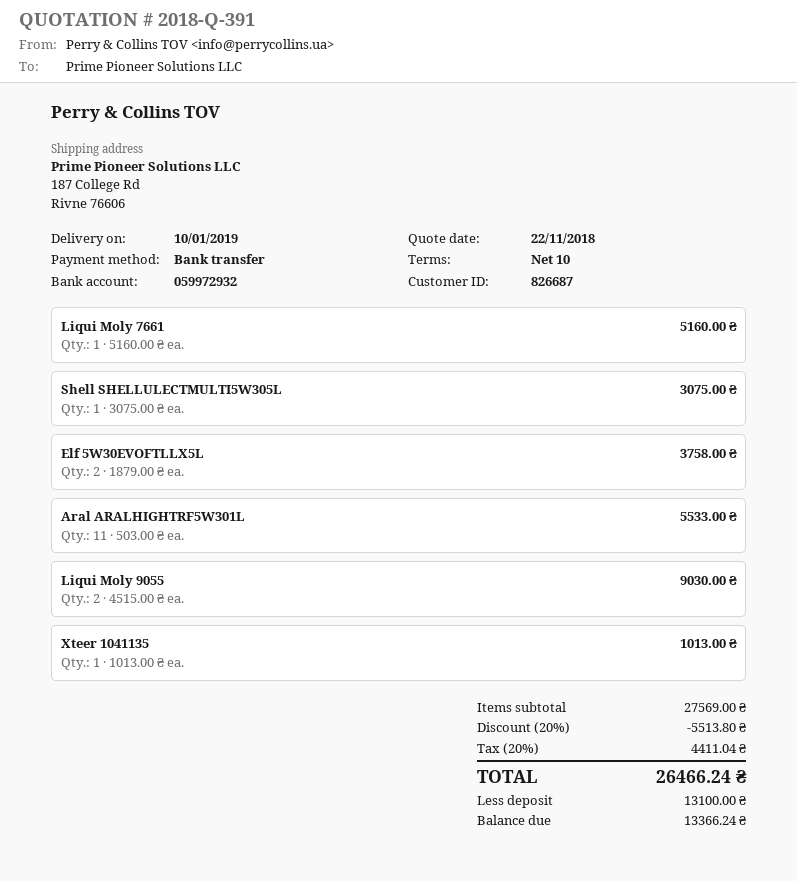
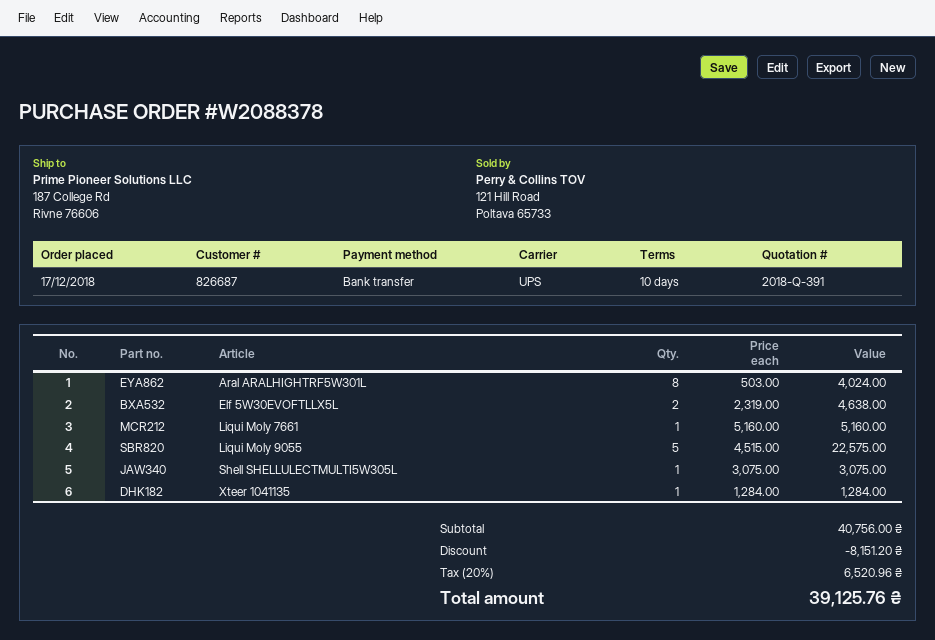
Elf 5W30EVOFTLLX5L: 2 x 1879.00 = 3758.00 -> 2 x 2319.00 = 4638.00
Aral ARALHIGHTRF5W301L: 11 x 503.00 = 5533.00 -> 8 x 503.00 = 4024.00
Liqui Moly 9055: 2 x 4515.00 = 9030.00 -> 5 x 4515.00 = 22575.00
Xteer 1041135: 1 x 1013.00 = 1013.00 -> 1 x 1284.00 = 1284.00
subtotal: 27569.00 -> 40756.00
discount: 5513.80 -> 8151.20
tax: 20% = 4411.04 -> 20% = 6520.96
total: 26466.24 -> 39125.76

